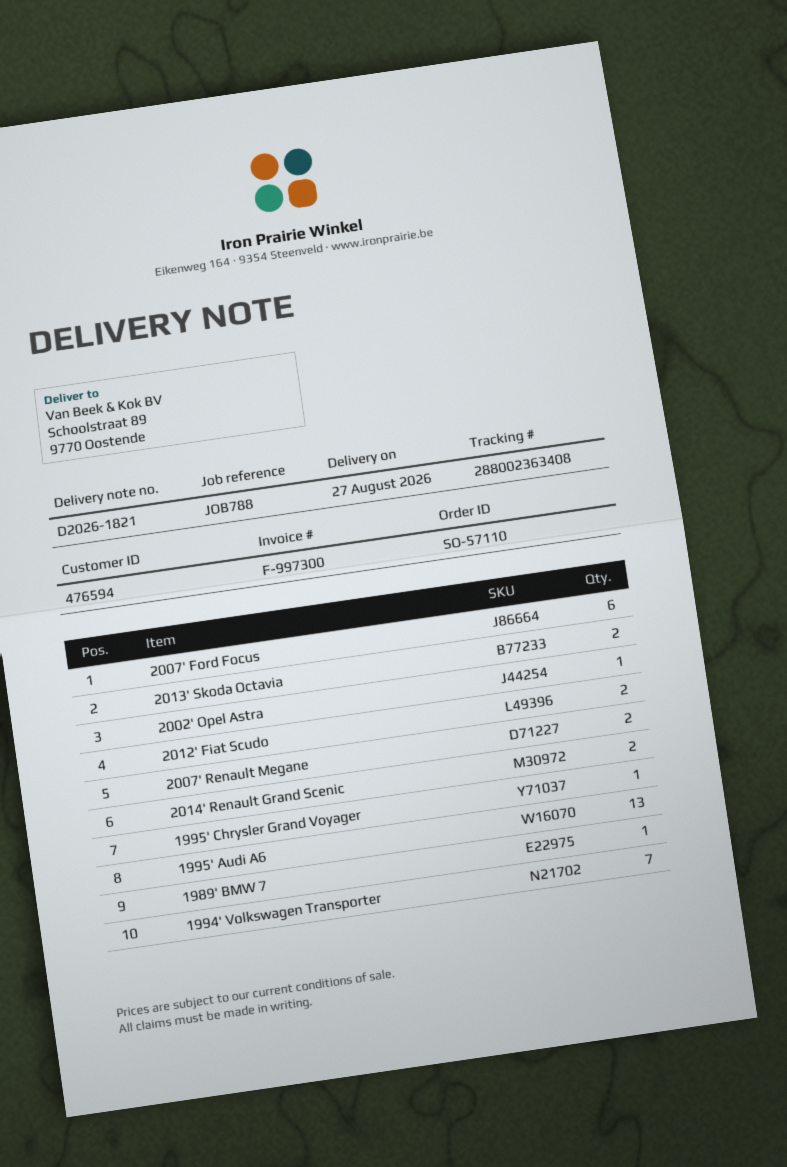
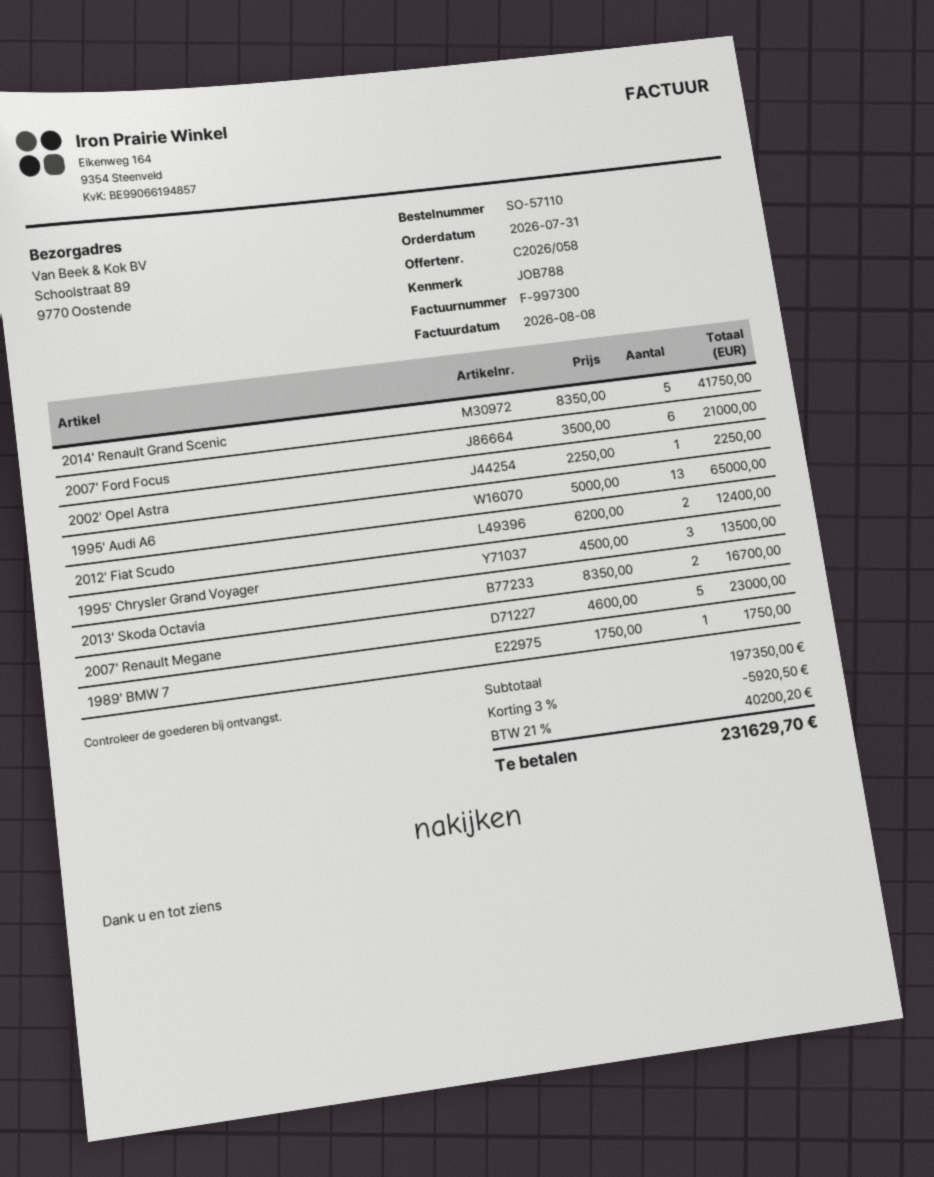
2007' Renault Megane: 2 -> 5
2014' Renault Grand Scenic: 2 -> 5
1995' Chrysler Grand Voyager: 1 -> 3
1994' Volkswagen Transporter: 7 -> none

